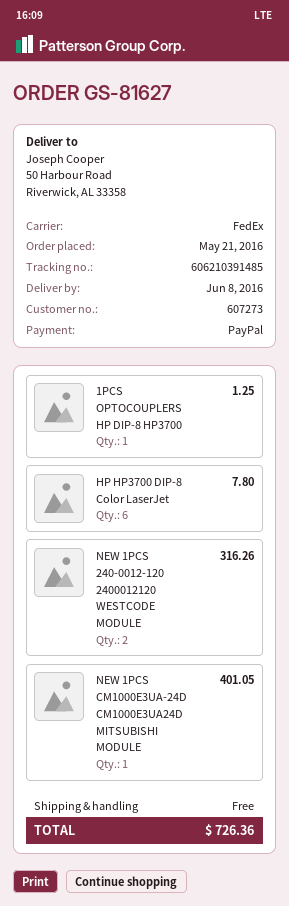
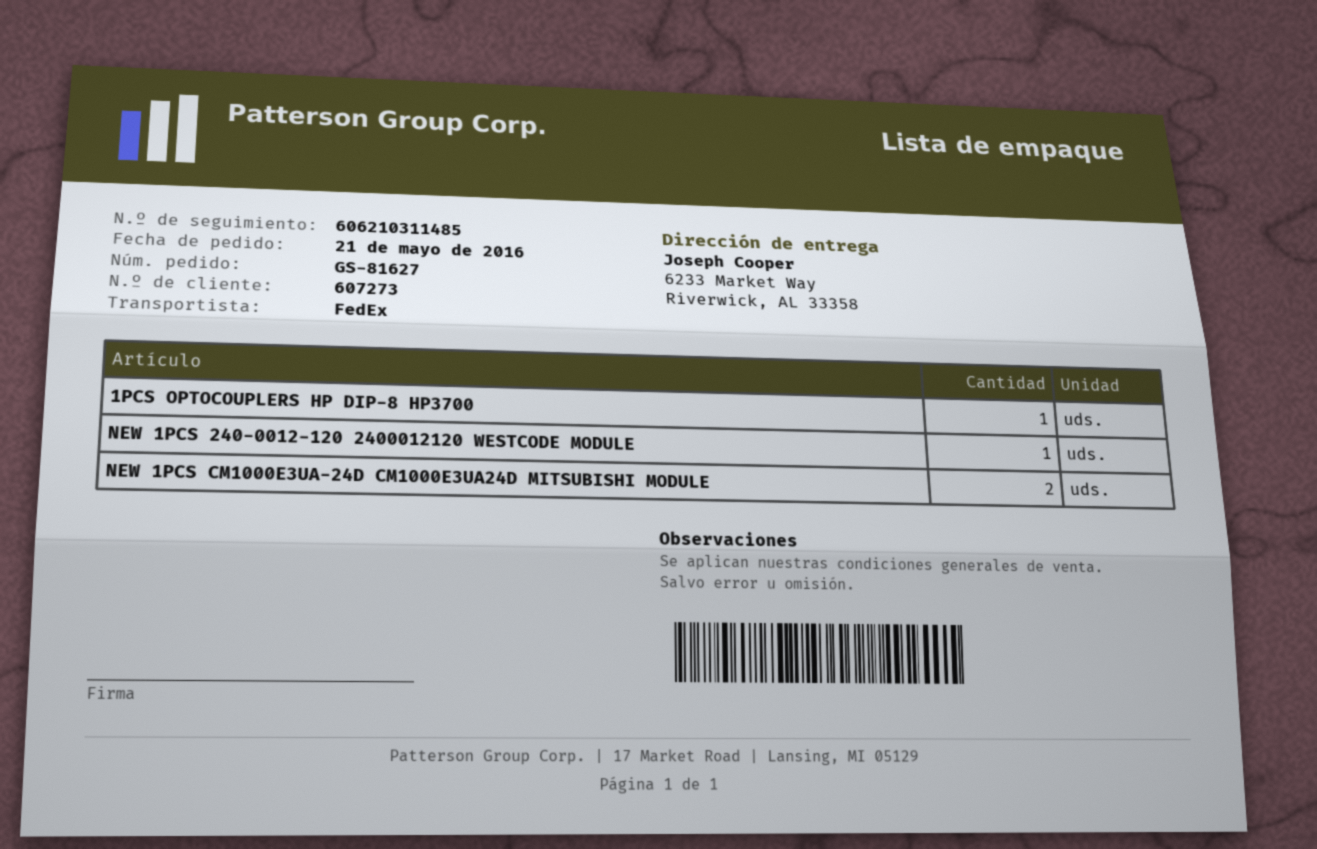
tracking number: 606210391485 -> 606210311485
ship to: 50 Harbour Road, Riverwick, AL 33358 -> 6233 Market Way, Riverwick, AL 33358
HP HP3700 DIP-8 Color LaserJet: 6 -> none
NEW 1PCS 240-0012-120 2400012120 WESTCODE MODULE: 2 -> 1
NEW 1PCS CM1000E3UA-24D CM1000E3UA24D MITSUBISHI MODULE: 1 -> 2

